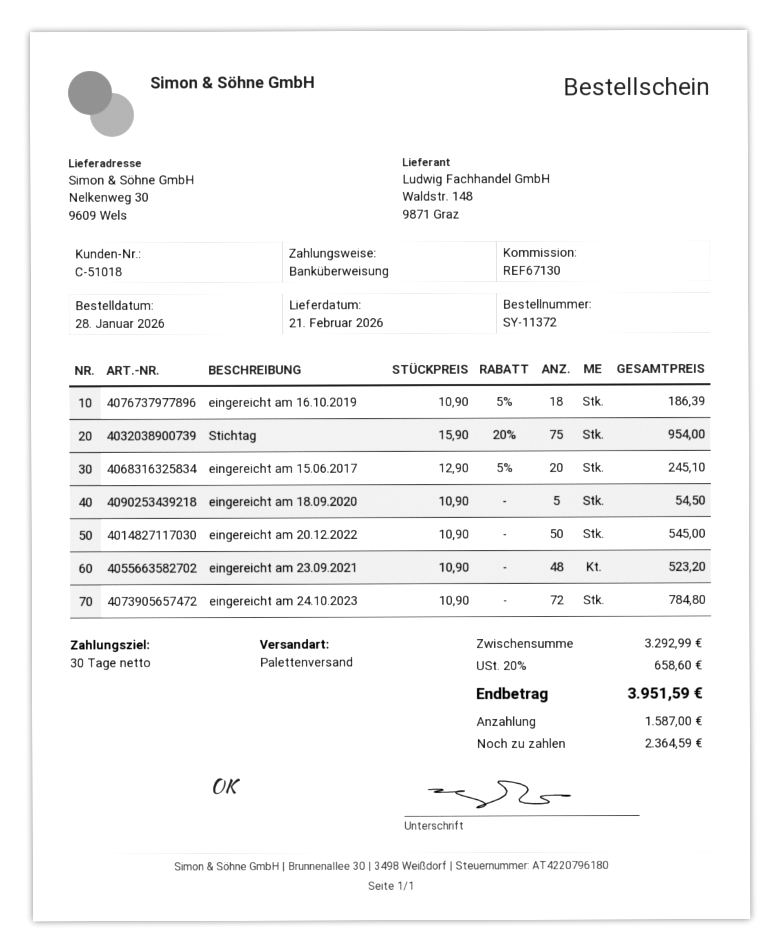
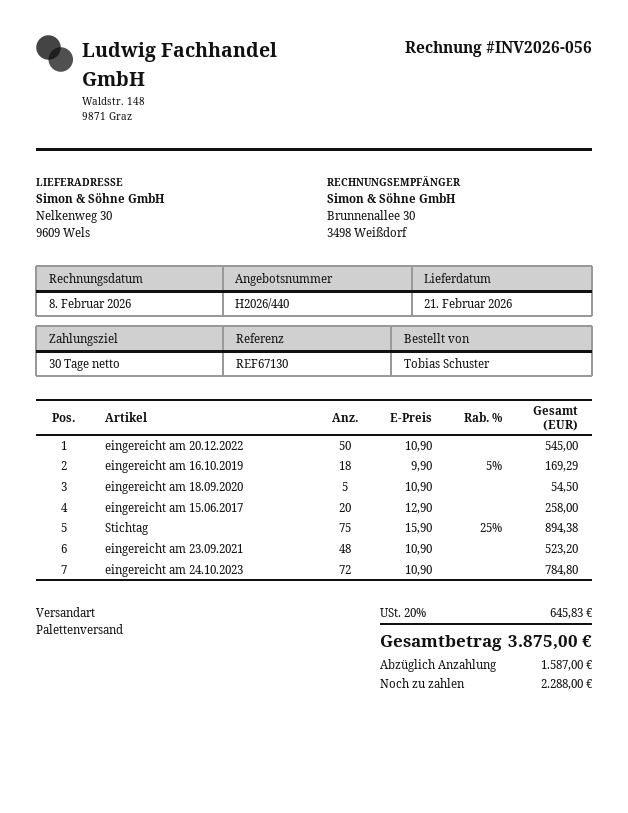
eingereicht am 16.10.2019: 18 x 10.90 - 5% = 186.39 -> 18 x 9.90 - 5% = 169.29
Stichtag: 75 x 15.90 - 20% = 954.00 -> 75 x 15.90 - 25% = 894.38
eingereicht am 15.06.2017: 20 x 12.90 - 5% = 245.10 -> 20 x 12.90 = 258.00
tax: 20% = 658.60 -> 20% = 645.83
total: 3951.59 -> 3875.00
balance: 2364.59 -> 2288.00

